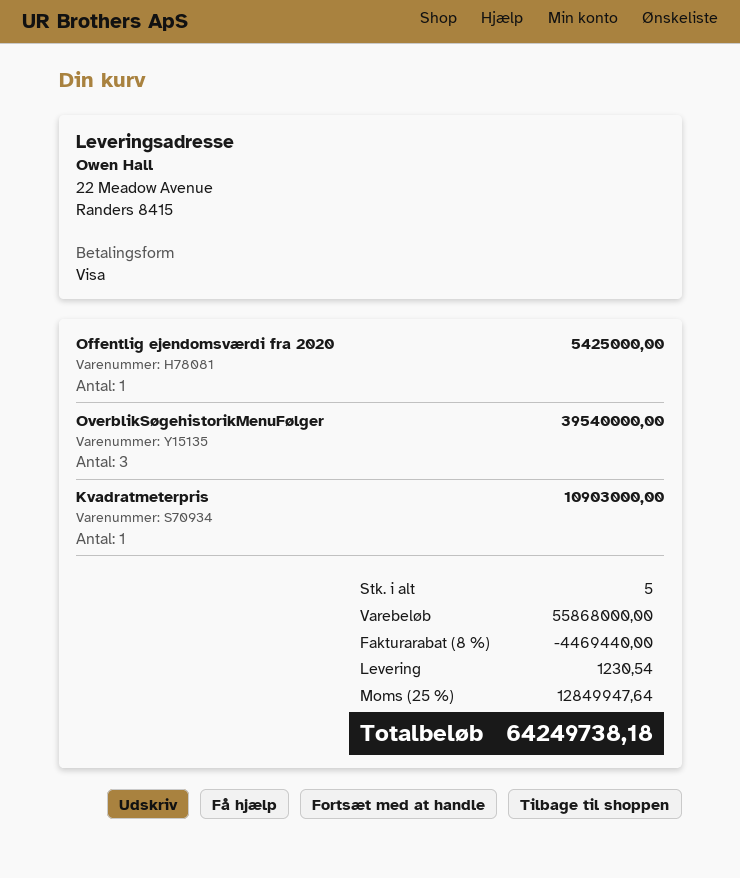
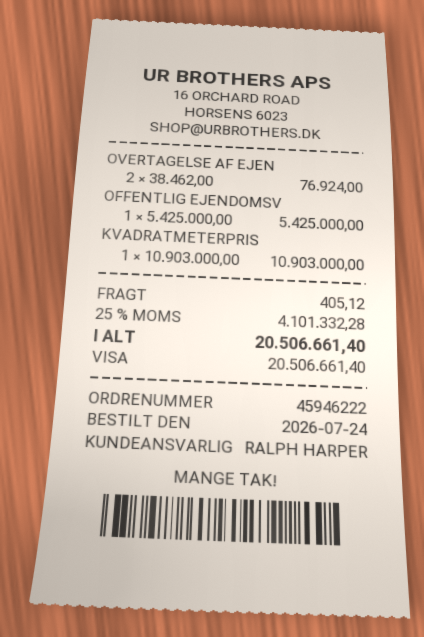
OverblikSøgehistorikMenuFølger: 3 for 39540000.00 -> none
OVERTAGELSE AF EJEN: none -> 2 for 76924.00
discount: 8% = 4469440.00 -> none
shipping: 1230.54 -> 405.12
tax: 25% = 12849947.64 -> 25% = 4101332.28
total: 64249738.18 -> 20506661.40

